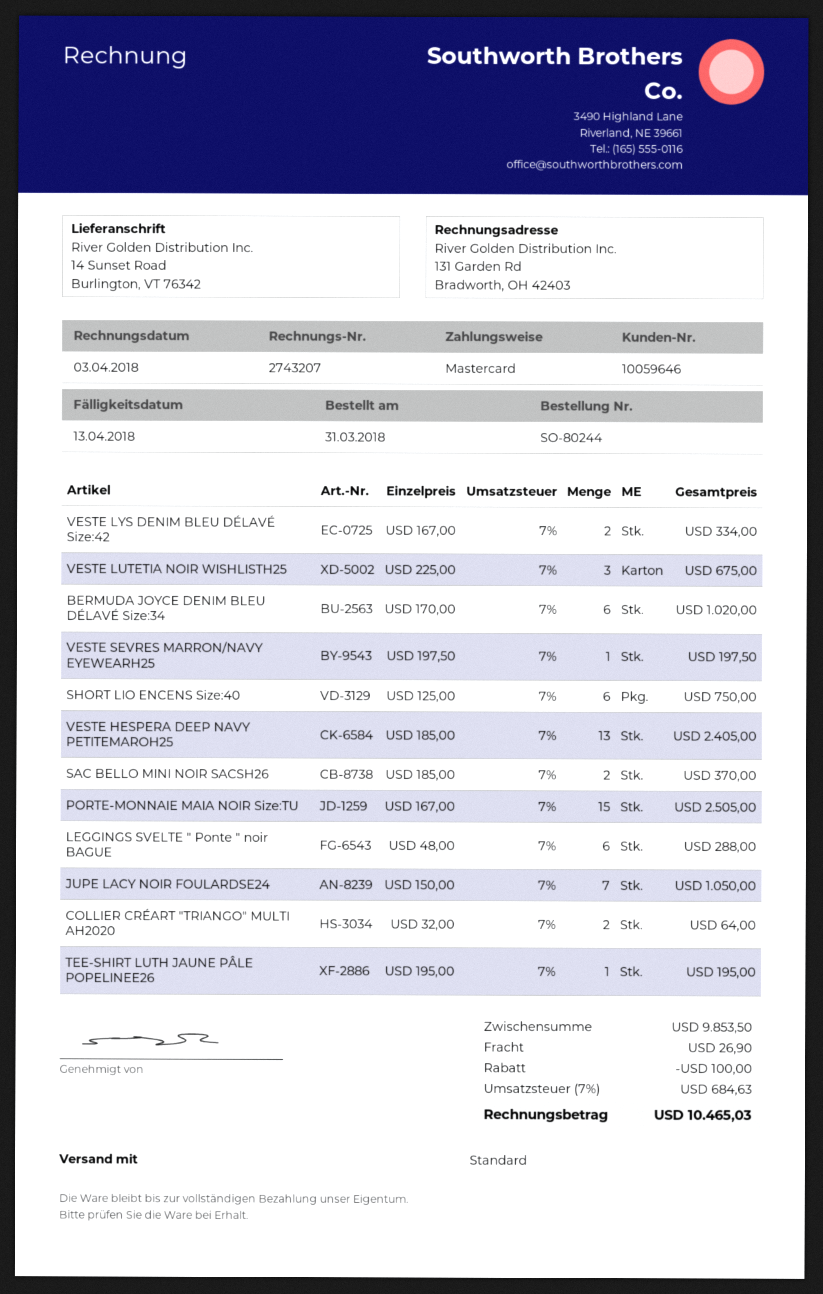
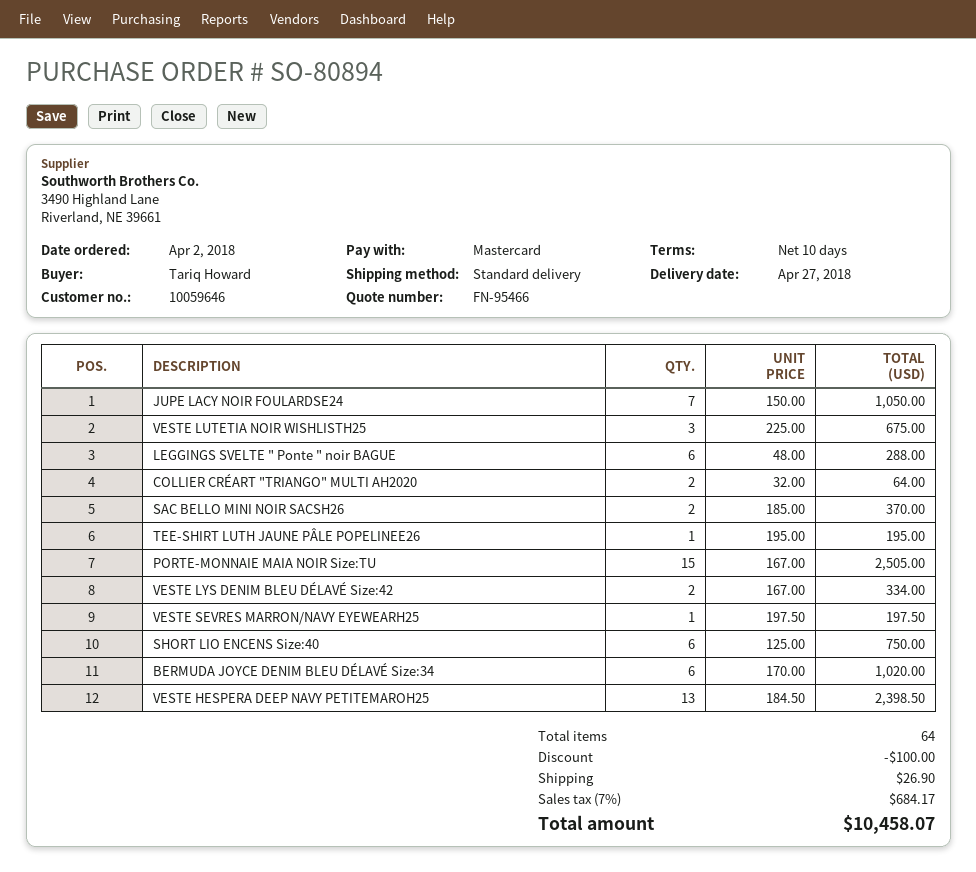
order number: SO-80244 -> SO-80894
order date: 2018-03-31 -> 2018-04-02
VESTE HESPERA DEEP NAVY PETITEMAROH25: 13 x 185.00 = 2405.00 -> 13 x 184.50 = 2398.50
tax: 7% = 684.63 -> 7% = 684.17
total: 10465.03 -> 10458.07

